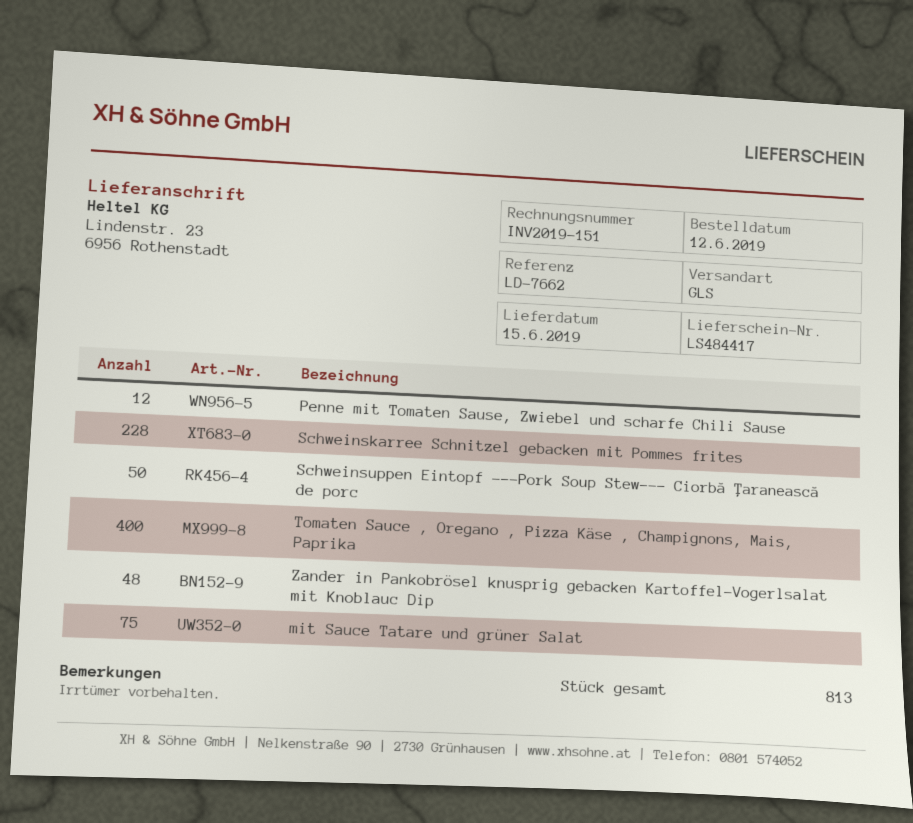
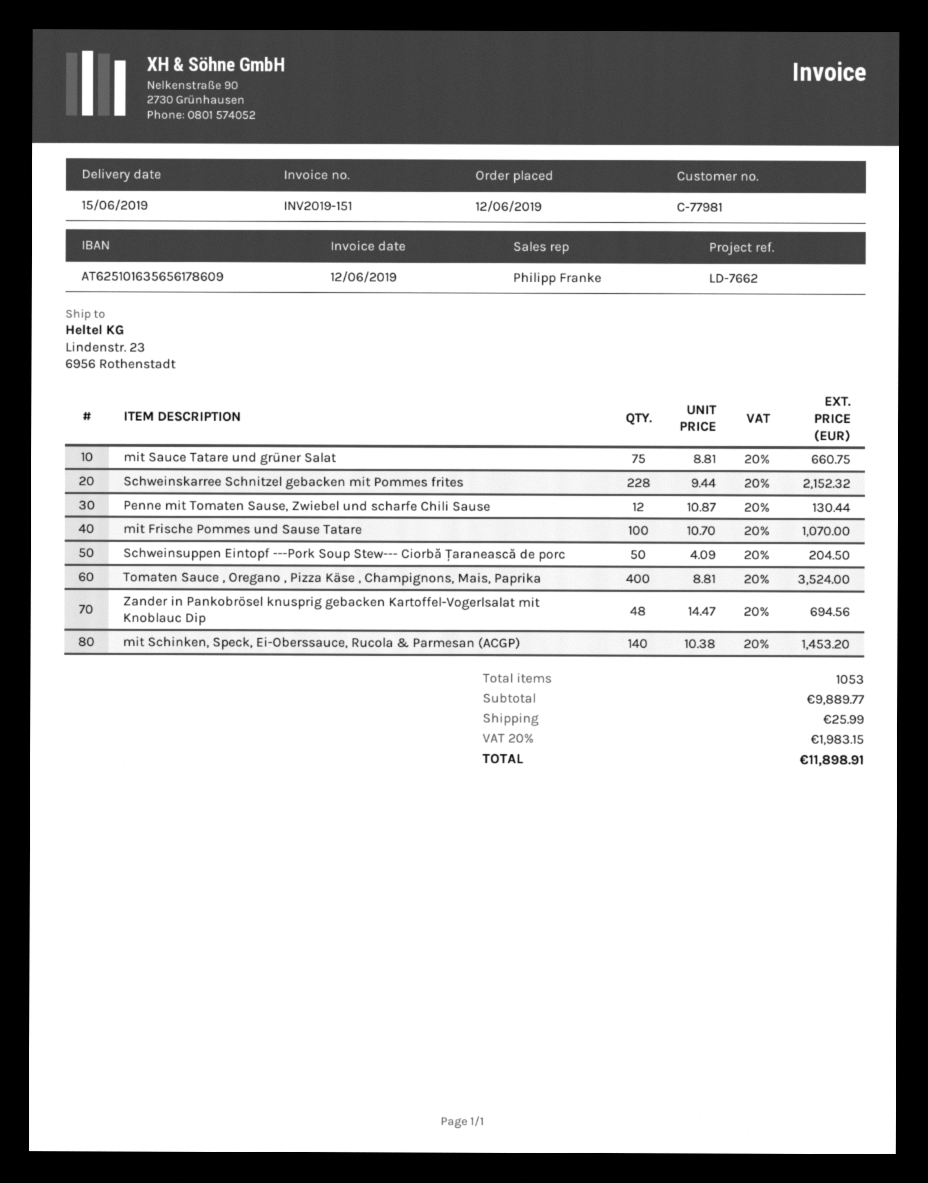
mit Frische Pommes und Sause Tatare: none -> 100
mit Schinken, Speck, Ei-Oberssauce, Rucola & Parmesan (ACGP): none -> 140
total quantity: 813 -> 1053

